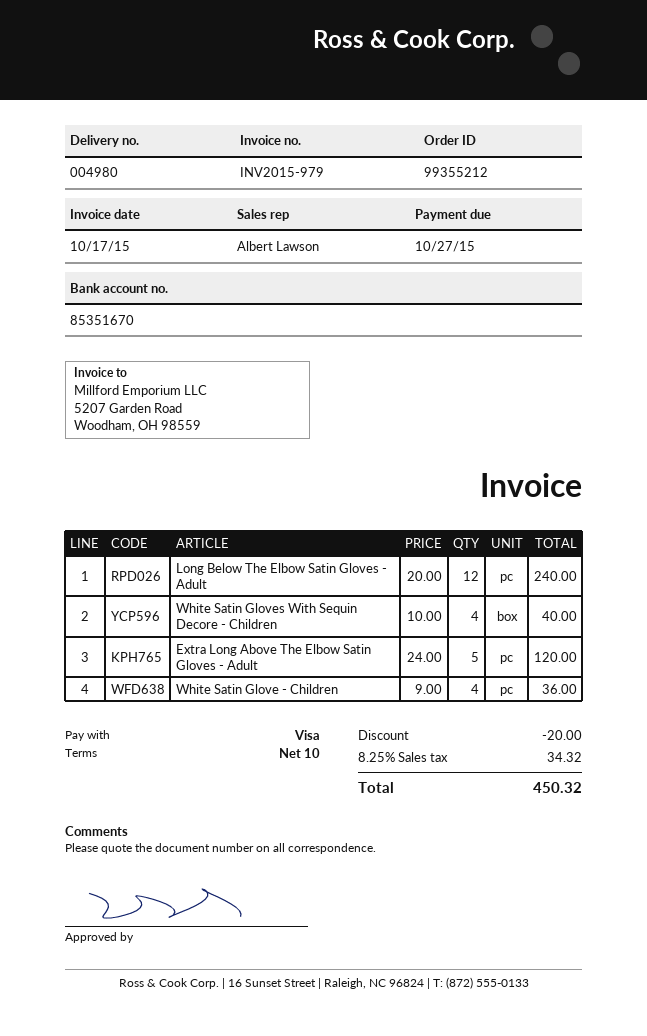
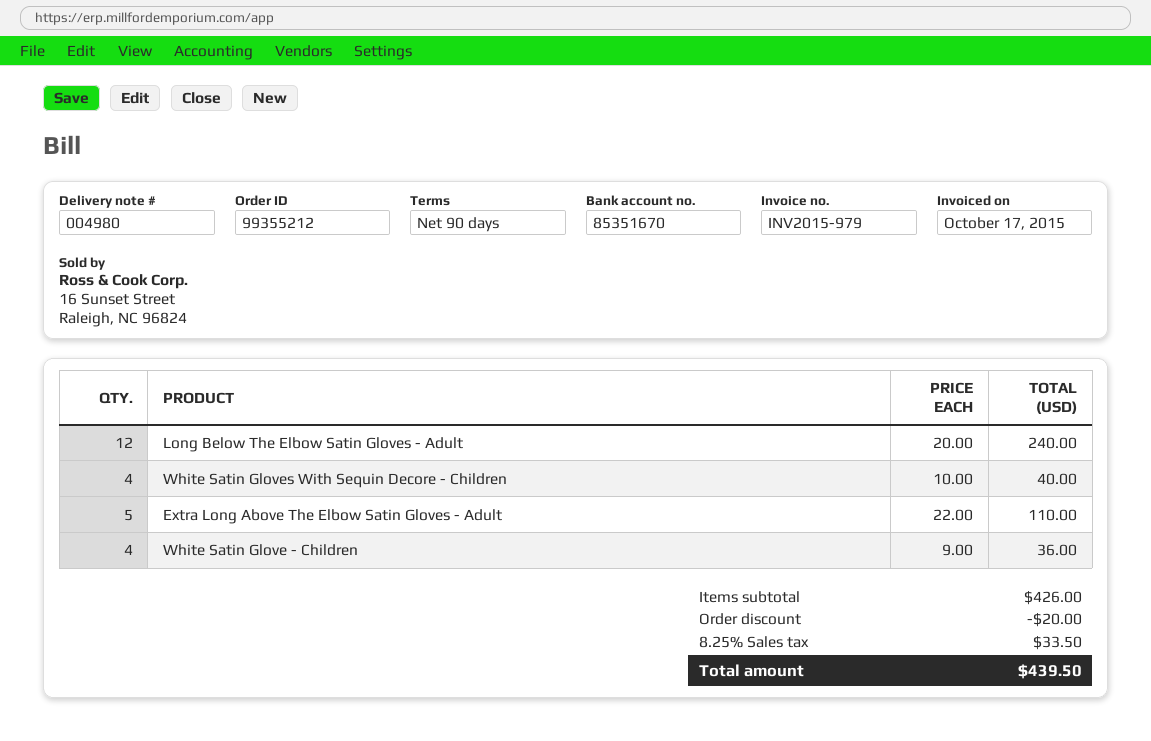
payment terms: 10 days -> 90 days
Extra Long Above The Elbow Satin Gloves - Adult: 5 x 24.00 = 120.00 -> 5 x 22.00 = 110.00
tax: 8.25% = 34.32 -> 8.25% = 33.50
total: 450.32 -> 439.50

